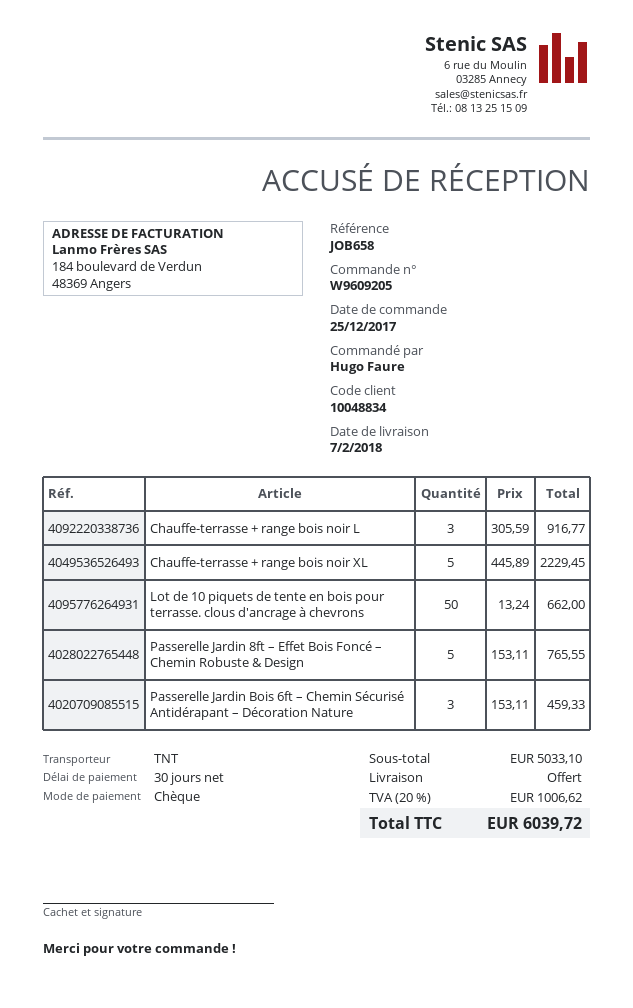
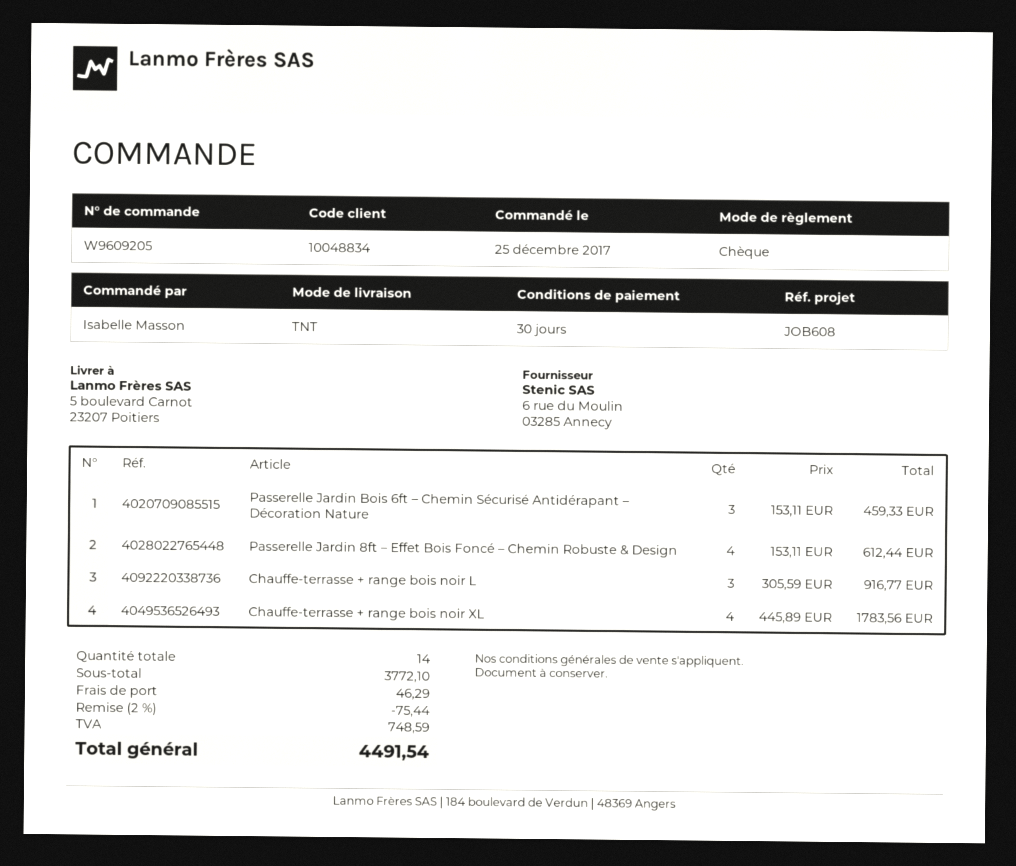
reference: JOB658 -> JOB608
ordered by: Hugo Faure -> Isabelle Masson
Chauffe-terrasse + range bois noir XL: 5 x 445.89 = 2229.45 -> 4 x 445.89 = 1783.56
Lot de 10 piquets de tente en bois pour terrasse. clous d'ancrage à chevrons: 50 x 13.24 = 662.00 -> none
Passerelle Jardin 8ft – Effet Bois Foncé – Chemin Robuste & Design: 5 x 153.11 = 765.55 -> 4 x 153.11 = 612.44
subtotal: 5033.10 -> 3772.10
discount: none -> 2% = 75.44
shipping: 0.00 -> 46.29
tax: 1006.62 -> 748.59
total: 6039.72 -> 4491.54

